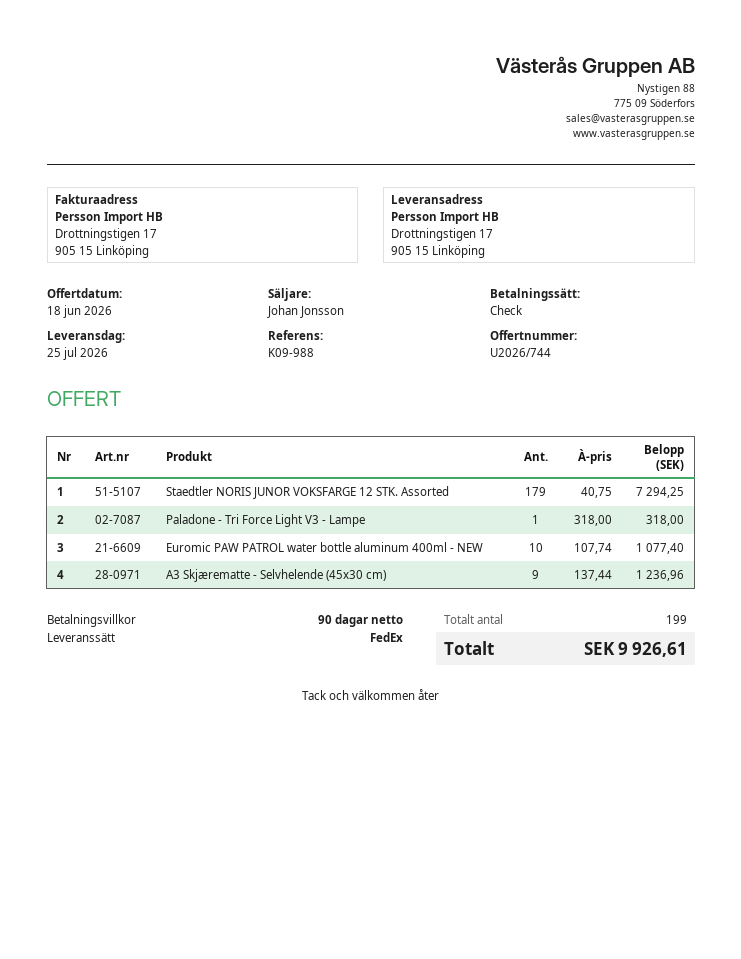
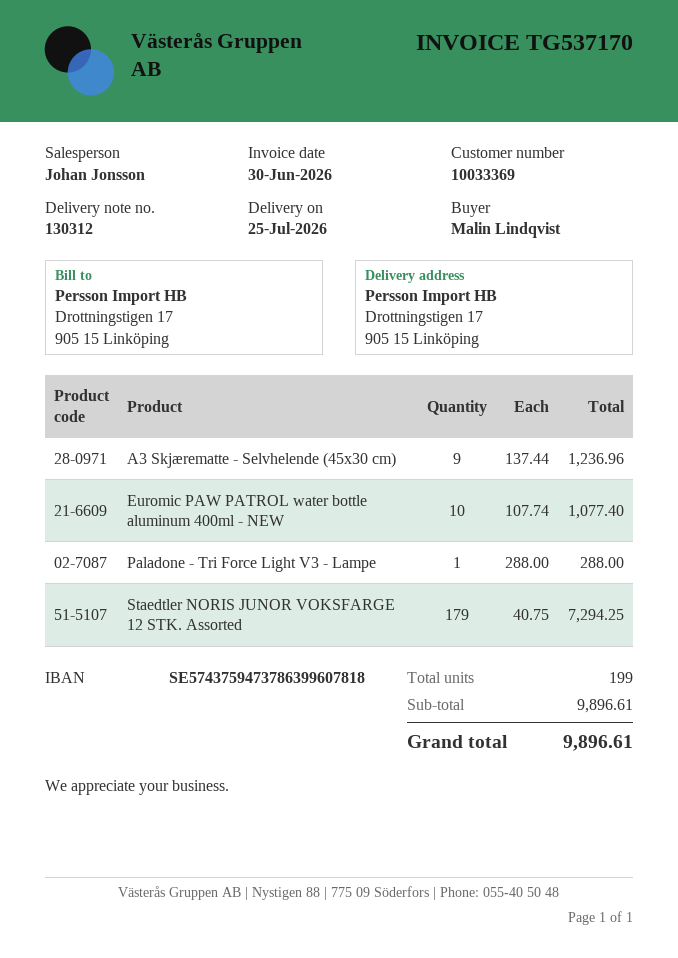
Paladone - Tri Force Light V3 - Lampe: 1 x 318.00 = 318.00 -> 1 x 288.00 = 288.00
total: 9926.61 -> 9896.61

